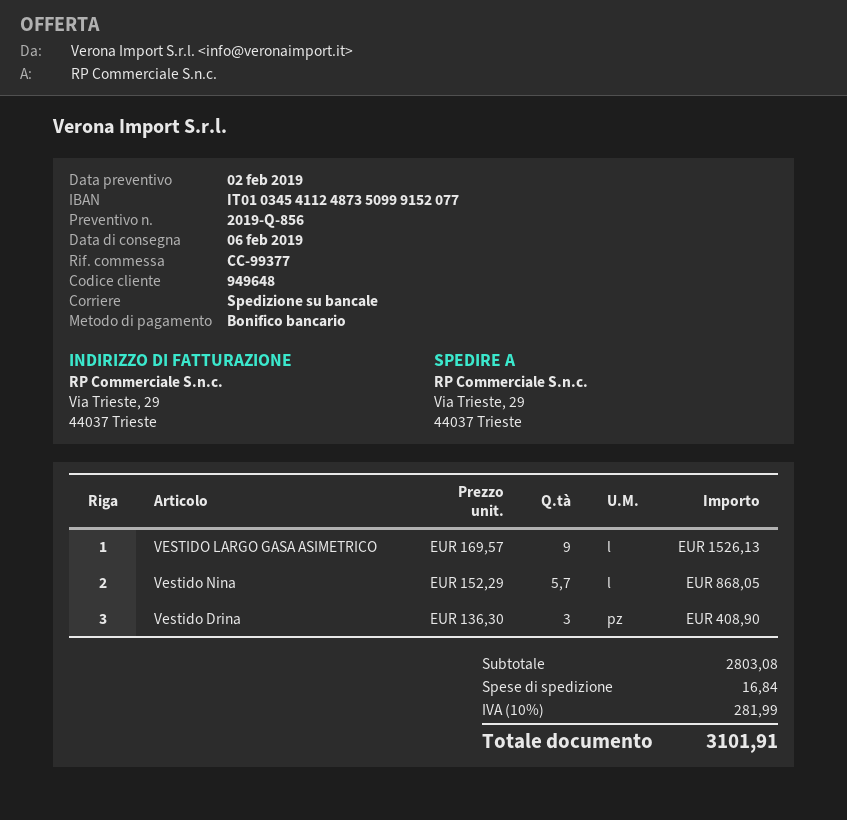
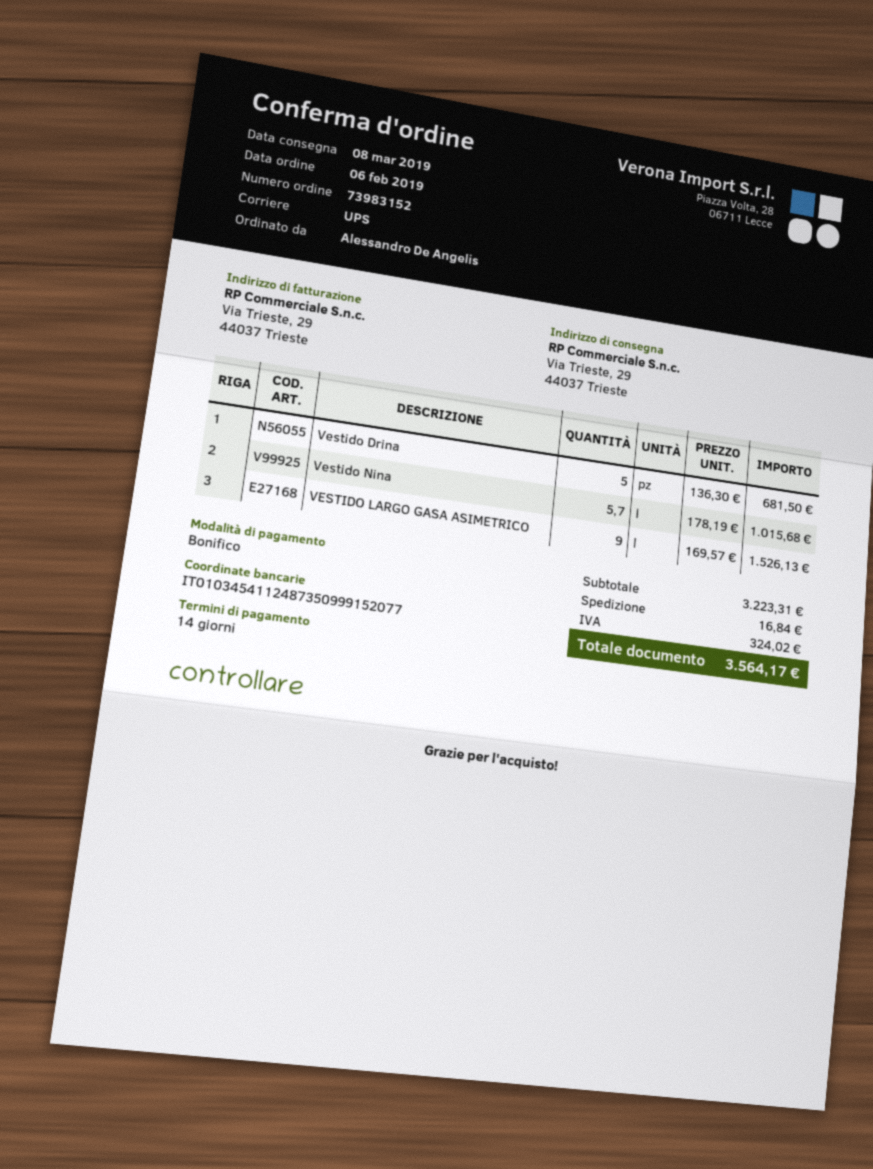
delivery date: 2019-02-06 -> 2019-03-08
shipping method: pallet freight -> UPS
Vestido Nina: 5.7 x 152.29 = 868.05 -> 5.7 x 178.19 = 1015.68
Vestido Drina: 3 x 136.30 = 408.90 -> 5 x 136.30 = 681.50
subtotal: 2803.08 -> 3223.31
tax: 281.99 -> 324.02
total: 3101.91 -> 3564.17

